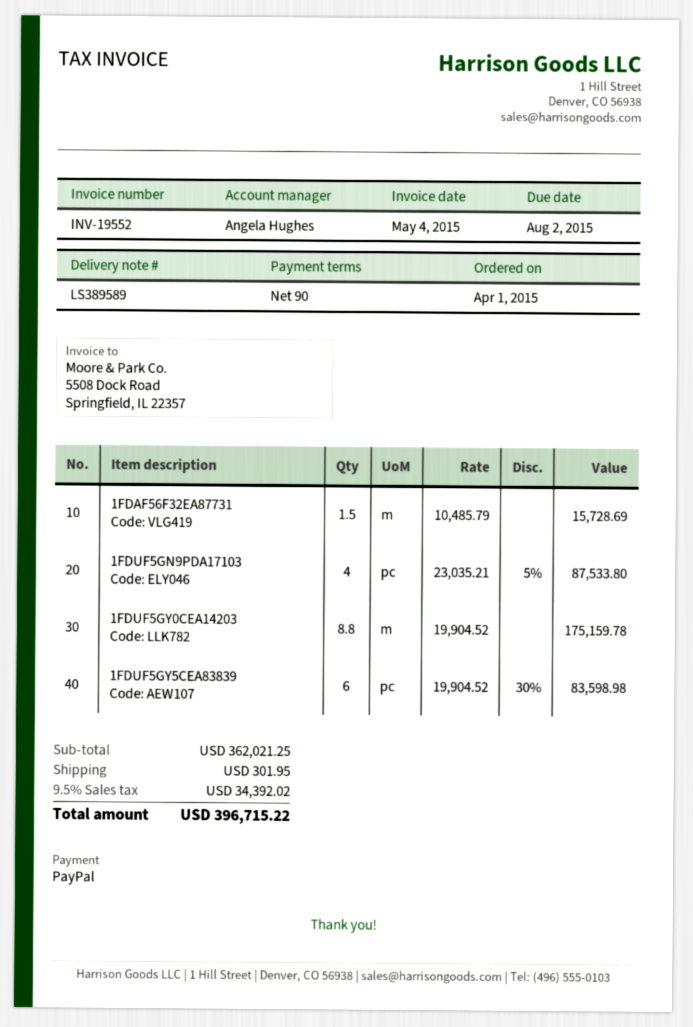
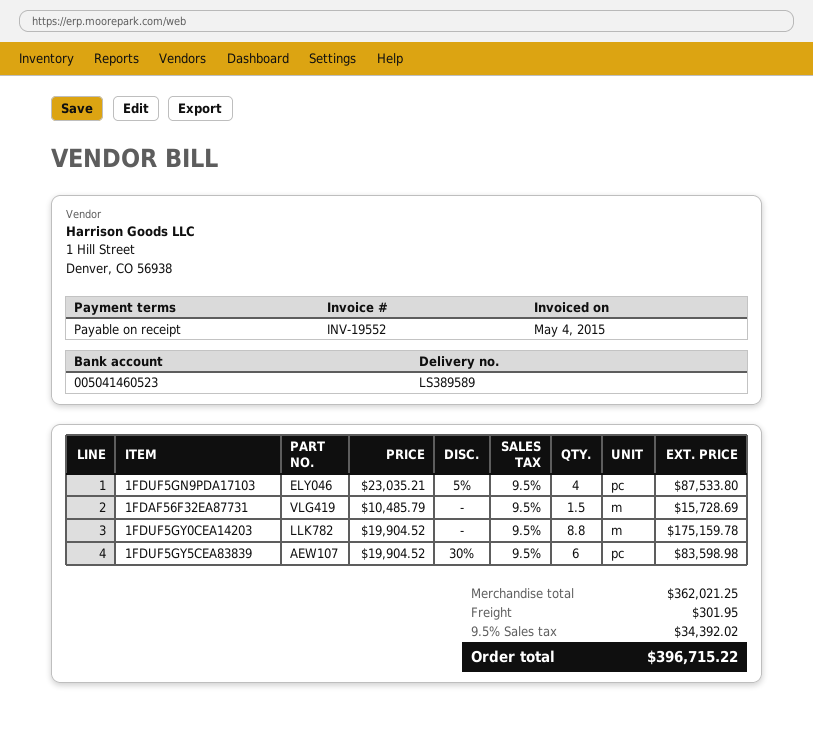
payment terms: 90 days -> on receipt

